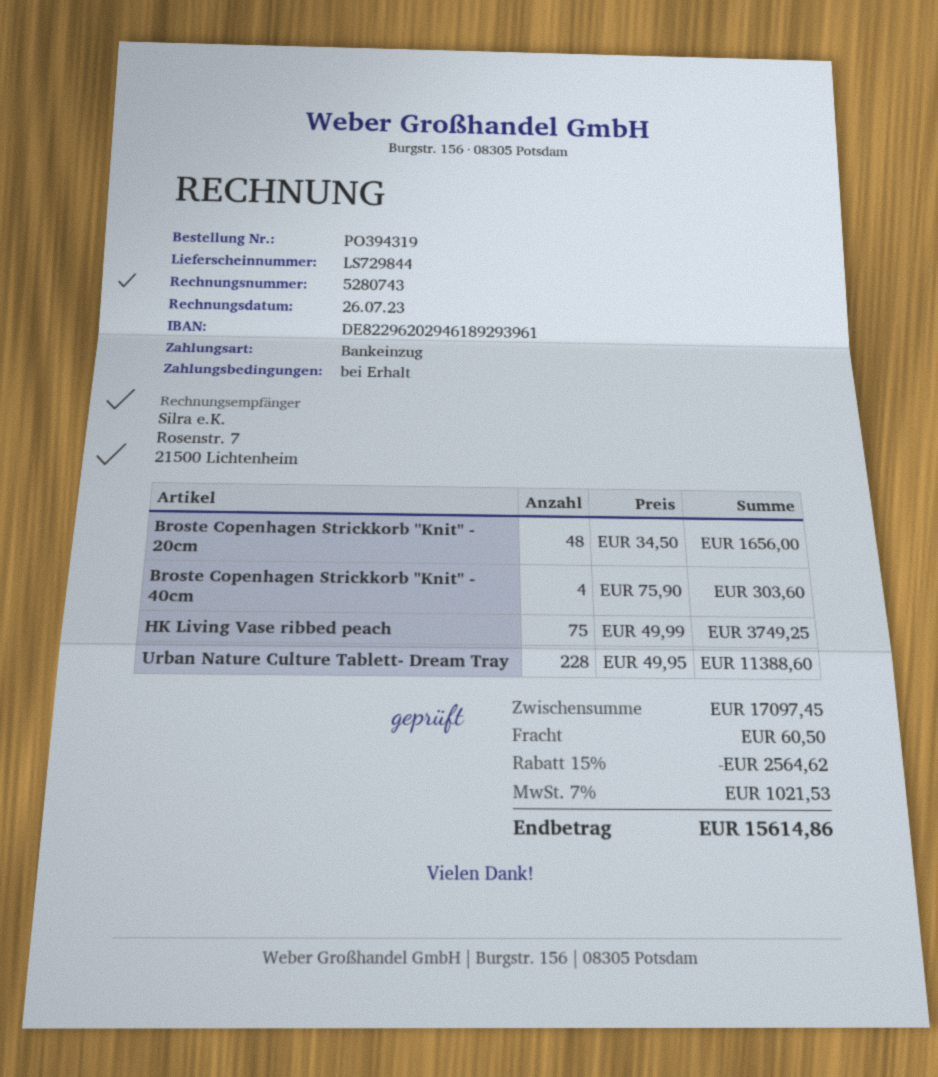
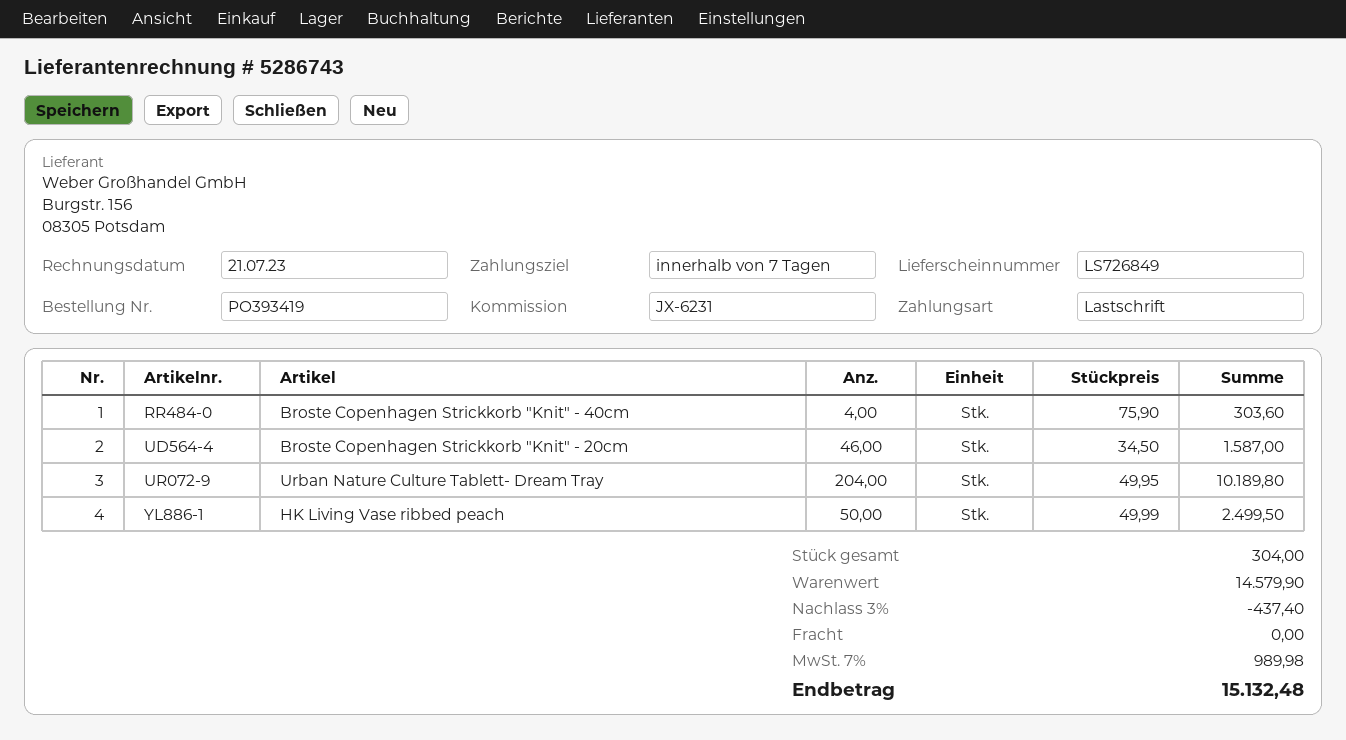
order number: PO394319 -> PO393419
delivery note number: LS729844 -> LS726849
invoice number: 5280743 -> 5286743
invoice date: 2023-07-26 -> 2023-07-21
payment terms: on receipt -> 7 days
Broste Copenhagen Strickkorb "Knit" - 20cm: 48 x 34.50 = 1656.00 -> 46 x 34.50 = 1587.00
HK Living Vase ribbed peach: 75 x 49.99 = 3749.25 -> 50 x 49.99 = 2499.50
Urban Nature Culture Tablett- Dream Tray: 228 x 49.95 = 11388.60 -> 204 x 49.95 = 10189.80
subtotal: 17097.45 -> 14579.90
discount: 15% = 2564.62 -> 3% = 437.40
shipping: 60.50 -> 0.00
tax: 7% = 1021.53 -> 7% = 989.98
total: 15614.86 -> 15132.48

